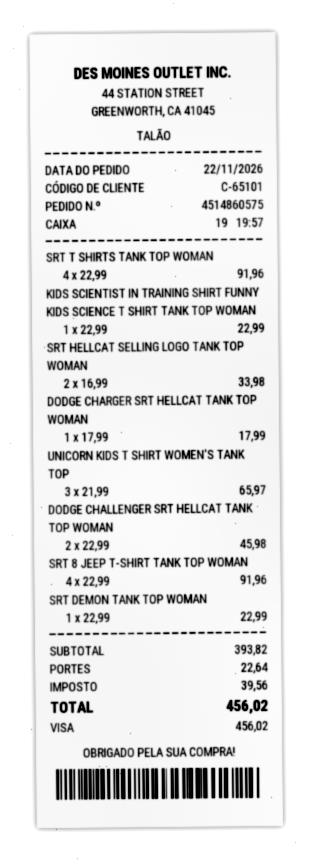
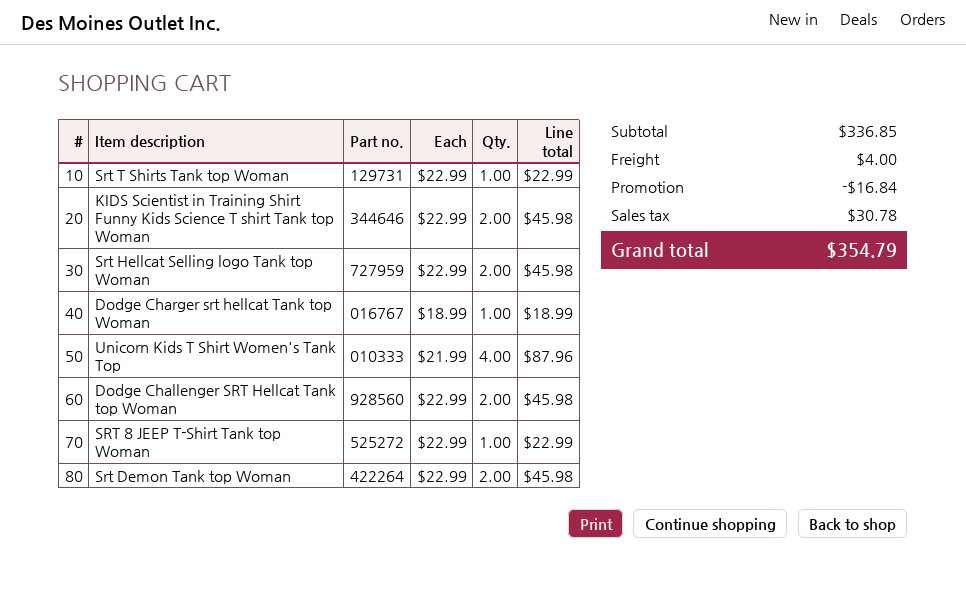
SRT T SHIRTS TANK TOP WOMAN: 4 x 22.99 = 91.96 -> 1 x 22.99 = 22.99
KIDS SCIENTIST IN TRAINING SHIRT FUNNY KIDS SCIENCE T SHIRT TANK TOP WOMAN: 1 x 22.99 = 22.99 -> 2 x 22.99 = 45.98
SRT HELLCAT SELLING LOGO TANK TOP WOMAN: 2 x 16.99 = 33.98 -> 2 x 22.99 = 45.98
DODGE CHARGER SRT HELLCAT TANK TOP WOMAN: 1 x 17.99 = 17.99 -> 1 x 18.99 = 18.99
UNICORN KIDS T SHIRT WOMEN'S TANK TOP: 3 x 21.99 = 65.97 -> 4 x 21.99 = 87.96
SRT 8 JEEP T-SHIRT TANK TOP WOMAN: 4 x 22.99 = 91.96 -> 1 x 22.99 = 22.99
SRT DEMON TANK TOP WOMAN: 1 x 22.99 = 22.99 -> 2 x 22.99 = 45.98
subtotal: 393.82 -> 336.85
discount: none -> 16.84
shipping: 22.64 -> 4.00
tax: 39.56 -> 30.78
total: 456.02 -> 354.79

